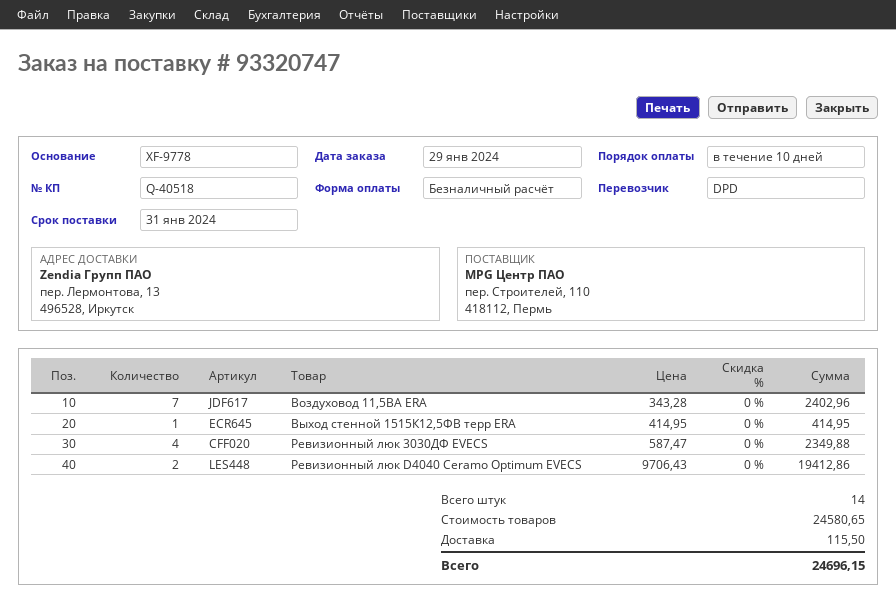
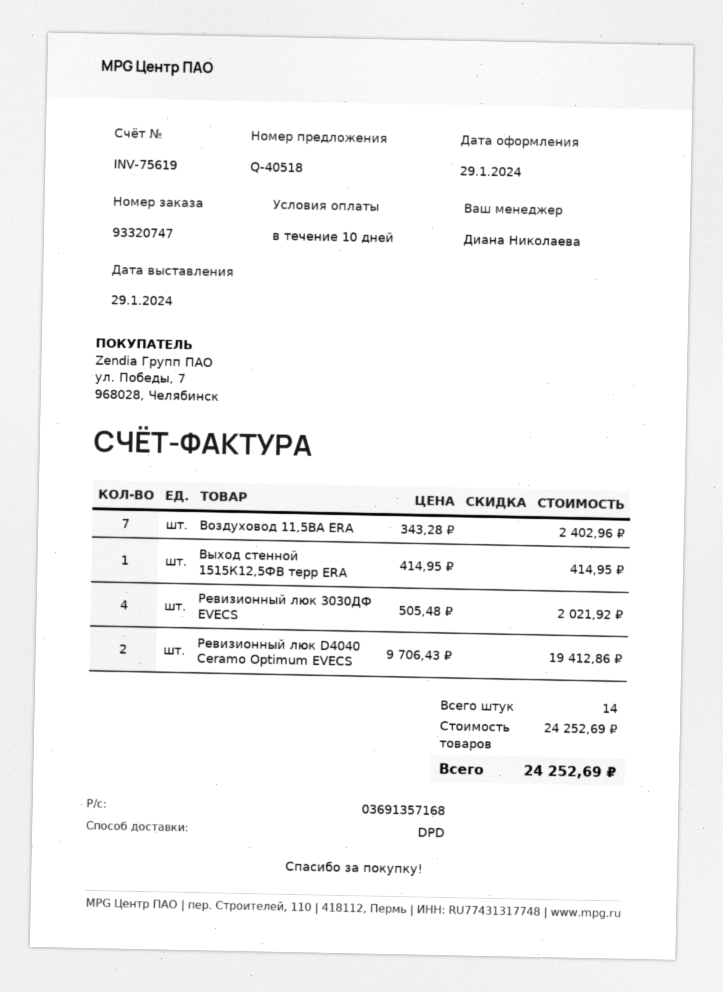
Ревизионный люк 3030ДФ EVECS: 4 x 587.47 = 2349.88 -> 4 x 505.48 = 2021.92
subtotal: 24580.65 -> 24252.69
shipping: 115.50 -> none
total: 24696.15 -> 24252.69

